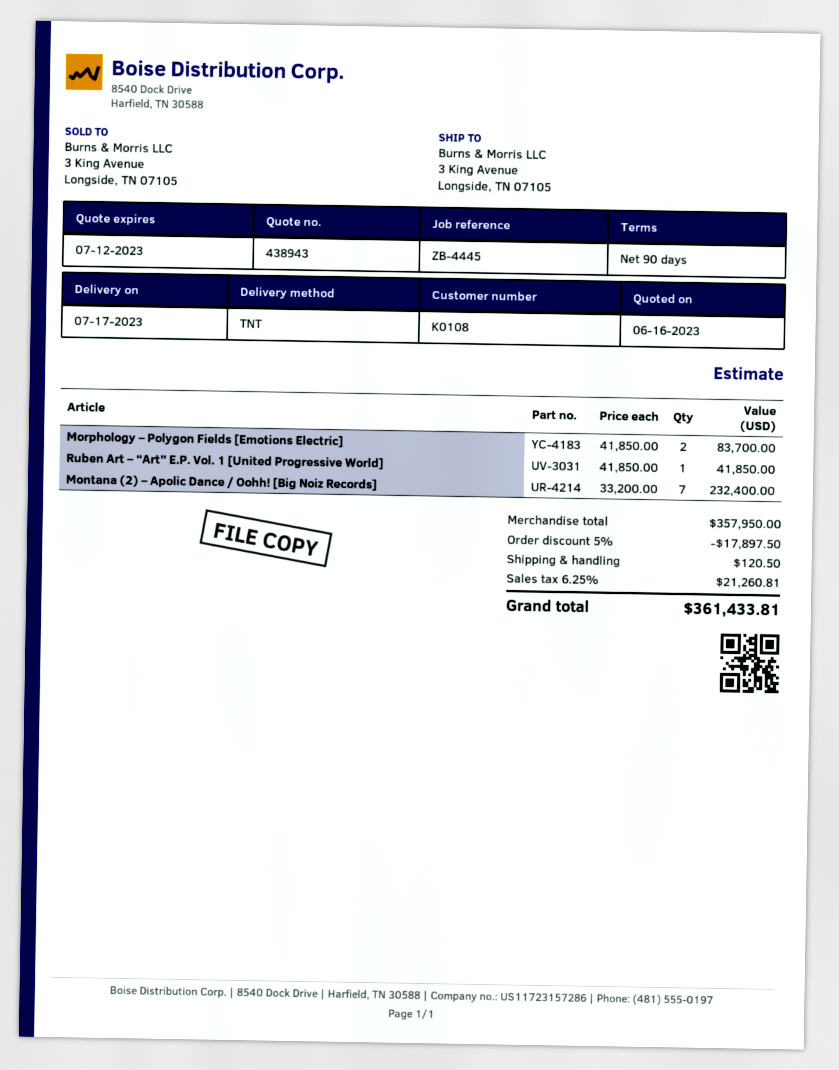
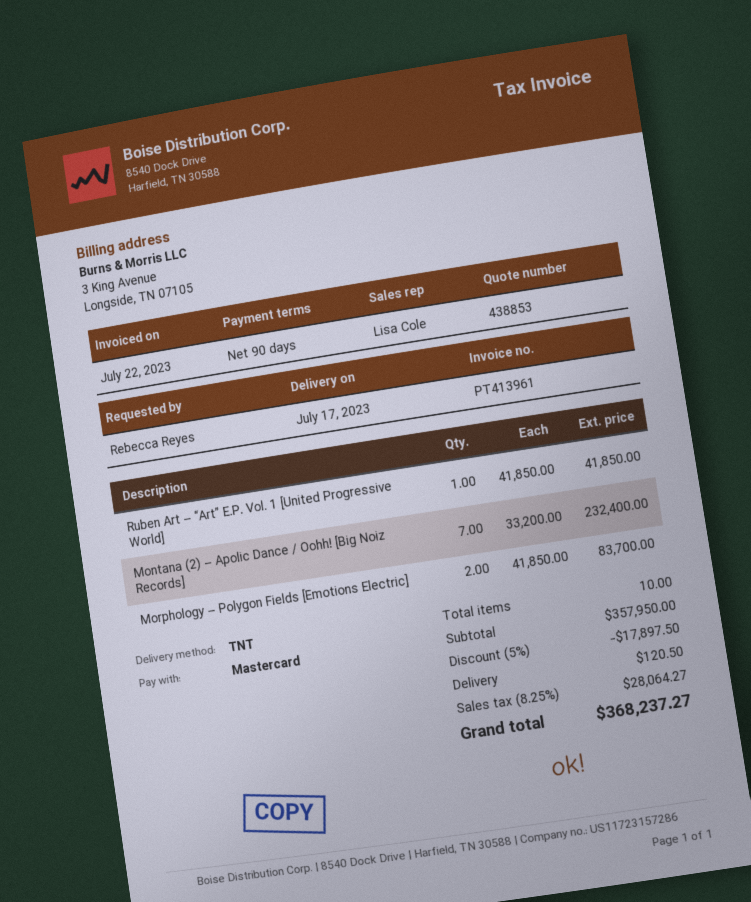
quote number: 438943 -> 438853
tax: 6.25% = 21260.81 -> 8.25% = 28064.27
total: 361433.81 -> 368237.27

